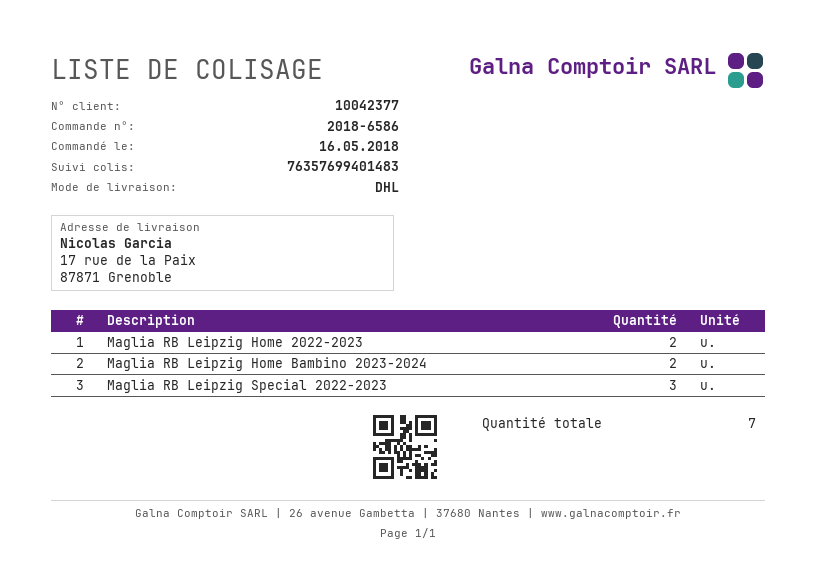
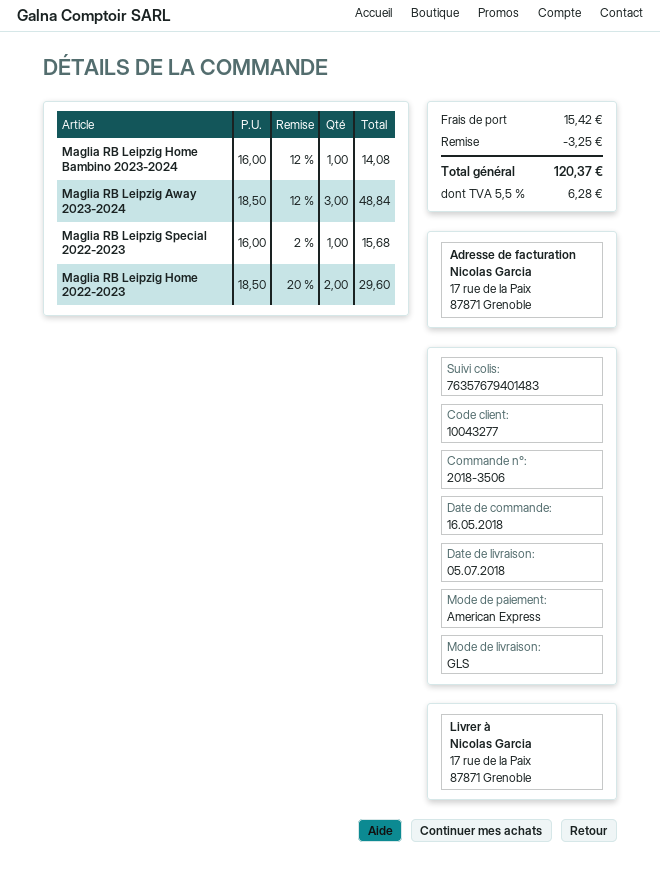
order number: 2018-6586 -> 2018-3506
customer number: 10042377 -> 10043277
shipping method: DHL -> GLS
tracking number: 76357699401483 -> 76357679401483
Maglia RB Leipzig Home Bambino 2023-2024: 2 -> 1
Maglia RB Leipzig Special 2022-2023: 3 -> 1
Maglia RB Leipzig Away 2023-2024: none -> 3

